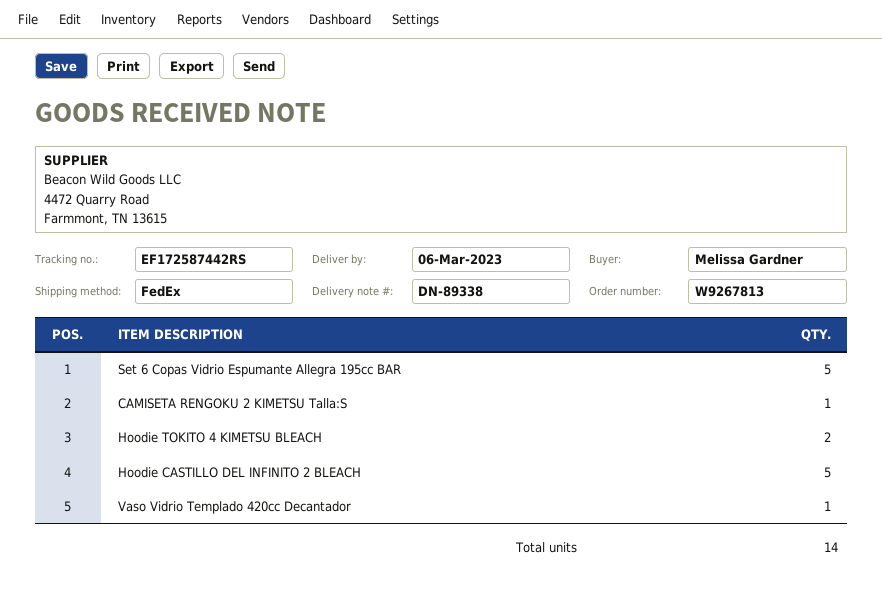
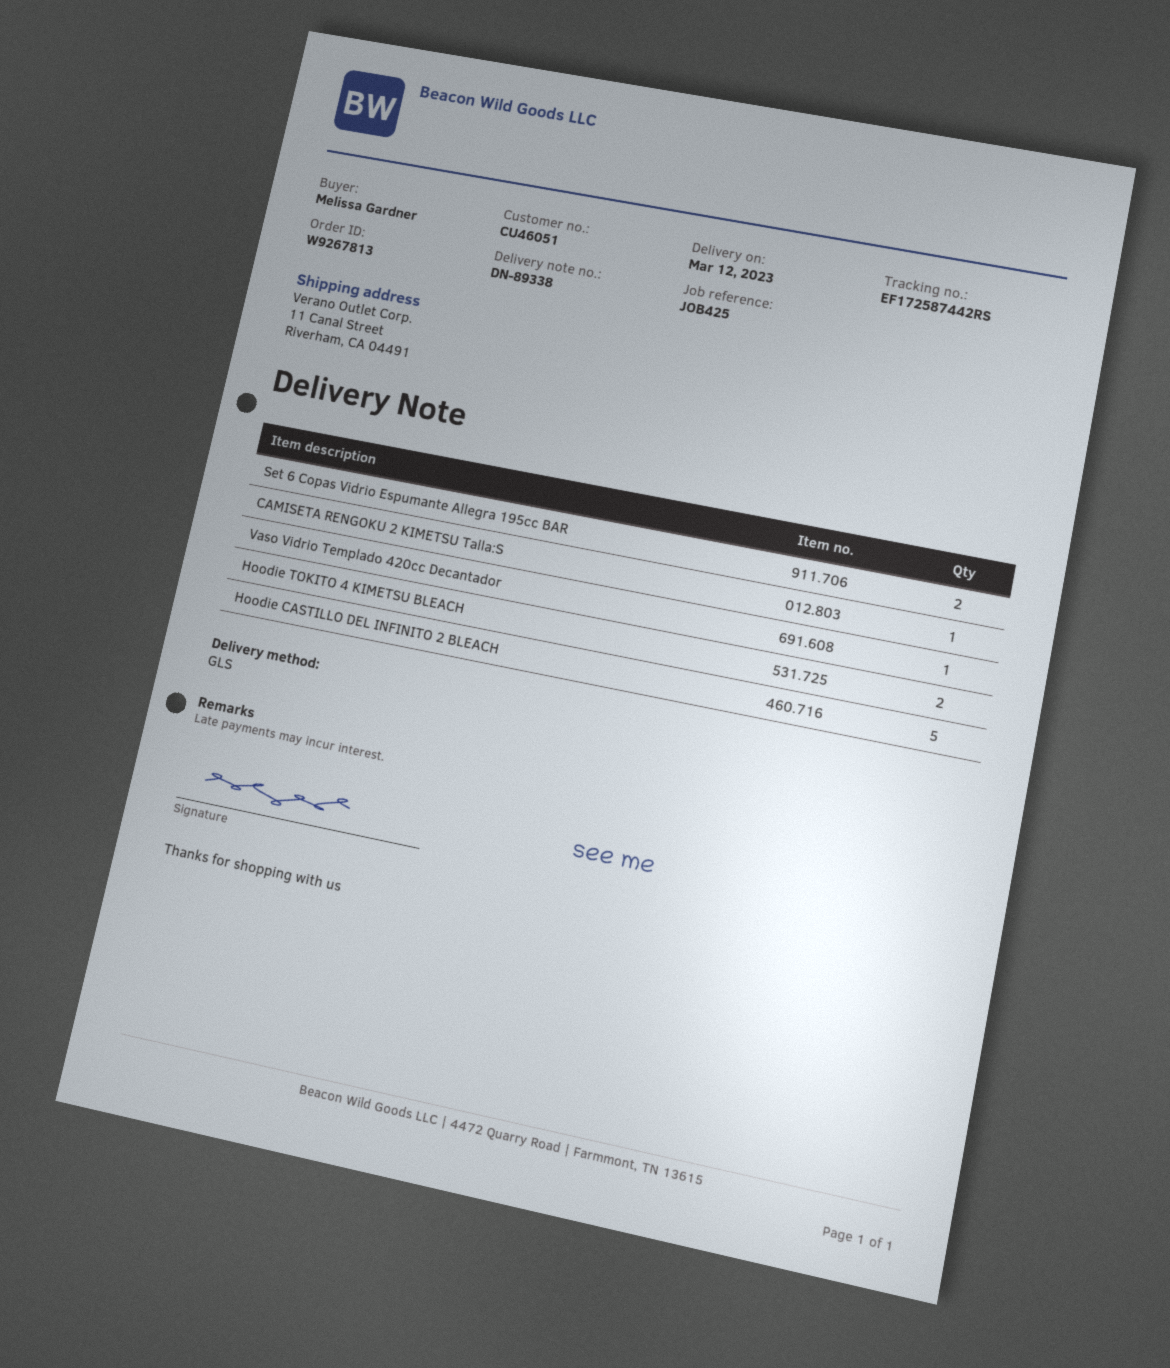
delivery date: 2023-03-06 -> 2023-03-12
shipping method: FedEx -> GLS
Set 6 Copas Vidrio Espumante Allegra 195cc BAR: 5 -> 2

